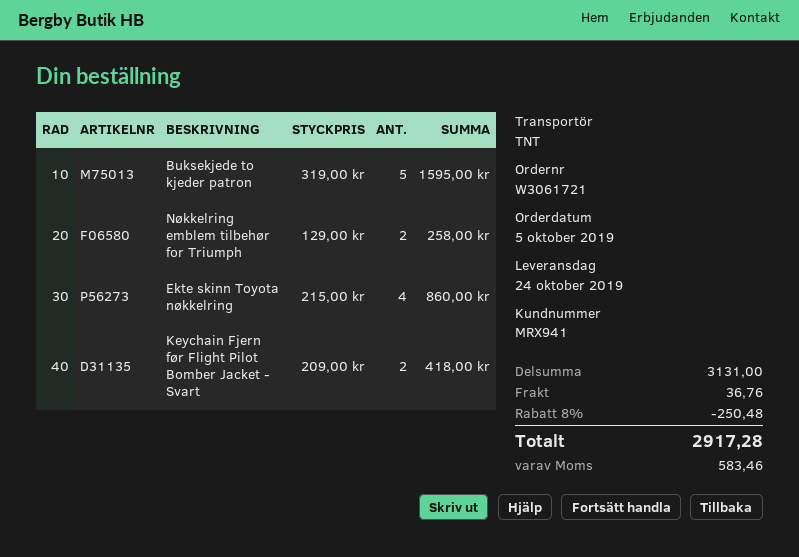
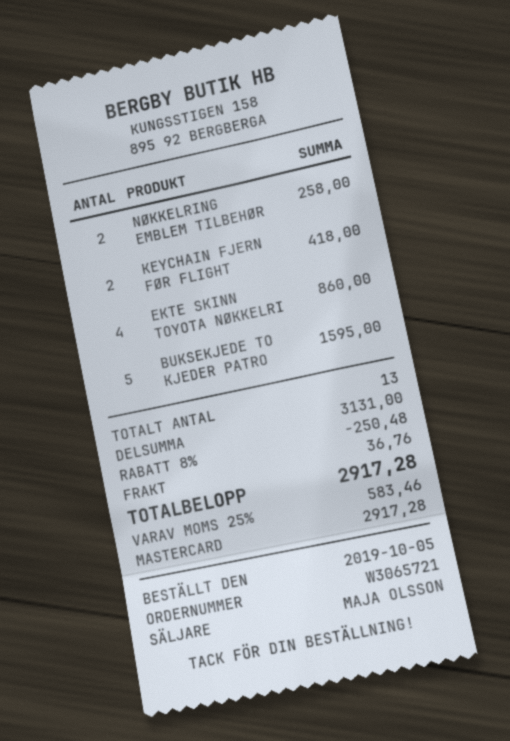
order number: W3061721 -> W3065721

